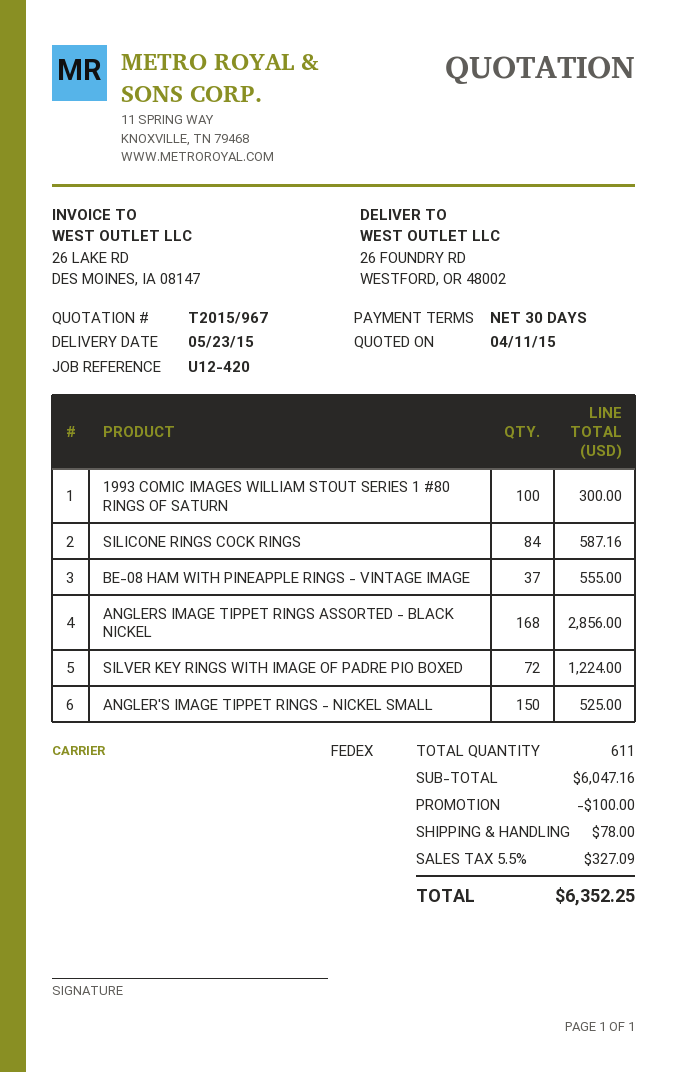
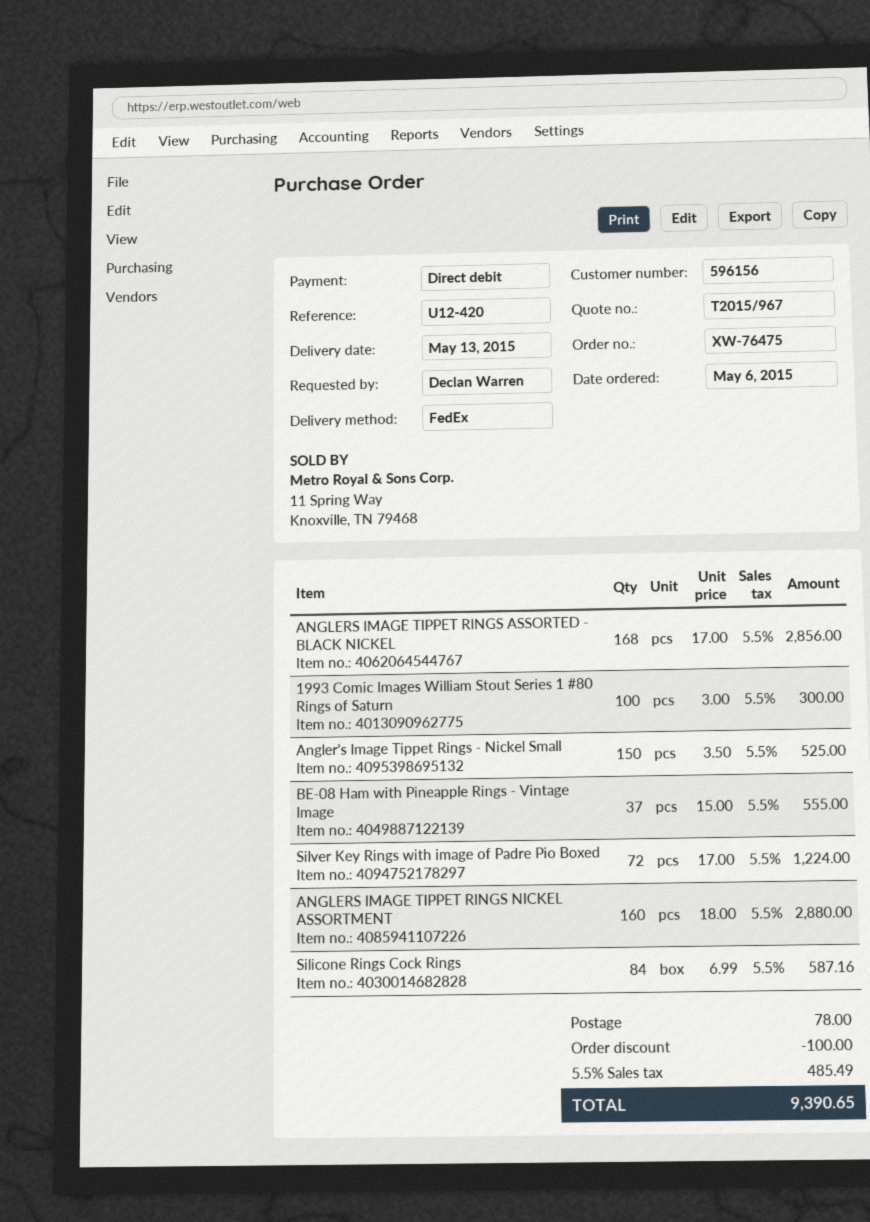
delivery date: 2015-05-23 -> 2015-05-13
ANGLERS IMAGE TIPPET RINGS NICKEL ASSORTMENT: none -> 160 for 2880.00
tax: 5.5% = 327.09 -> 5.5% = 485.49
total: 6352.25 -> 9390.65

